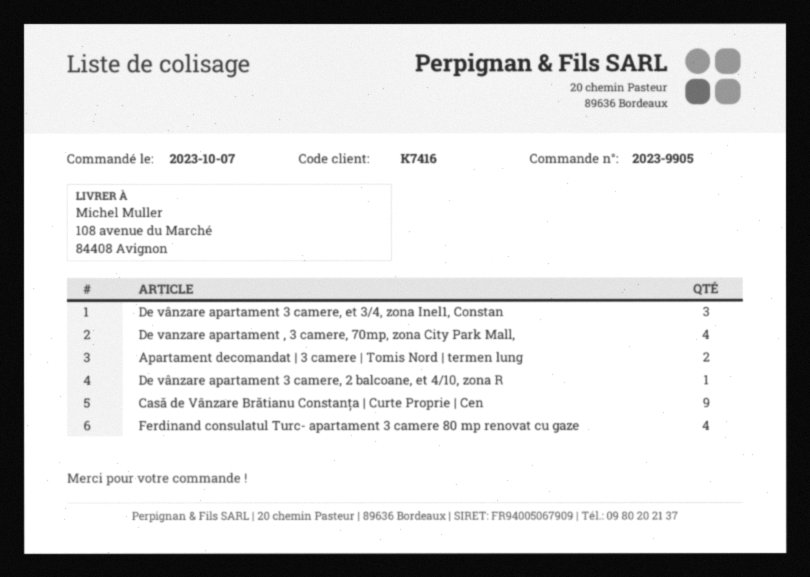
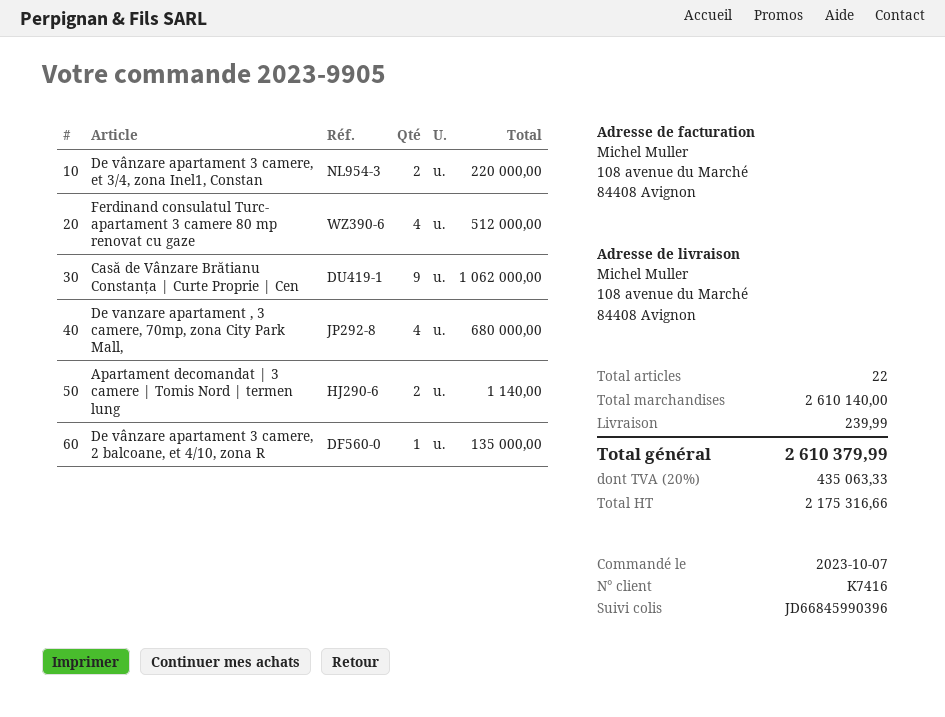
De vânzare apartament 3 camere, et 3/4, zona Inel1, Constan: 3 -> 2

